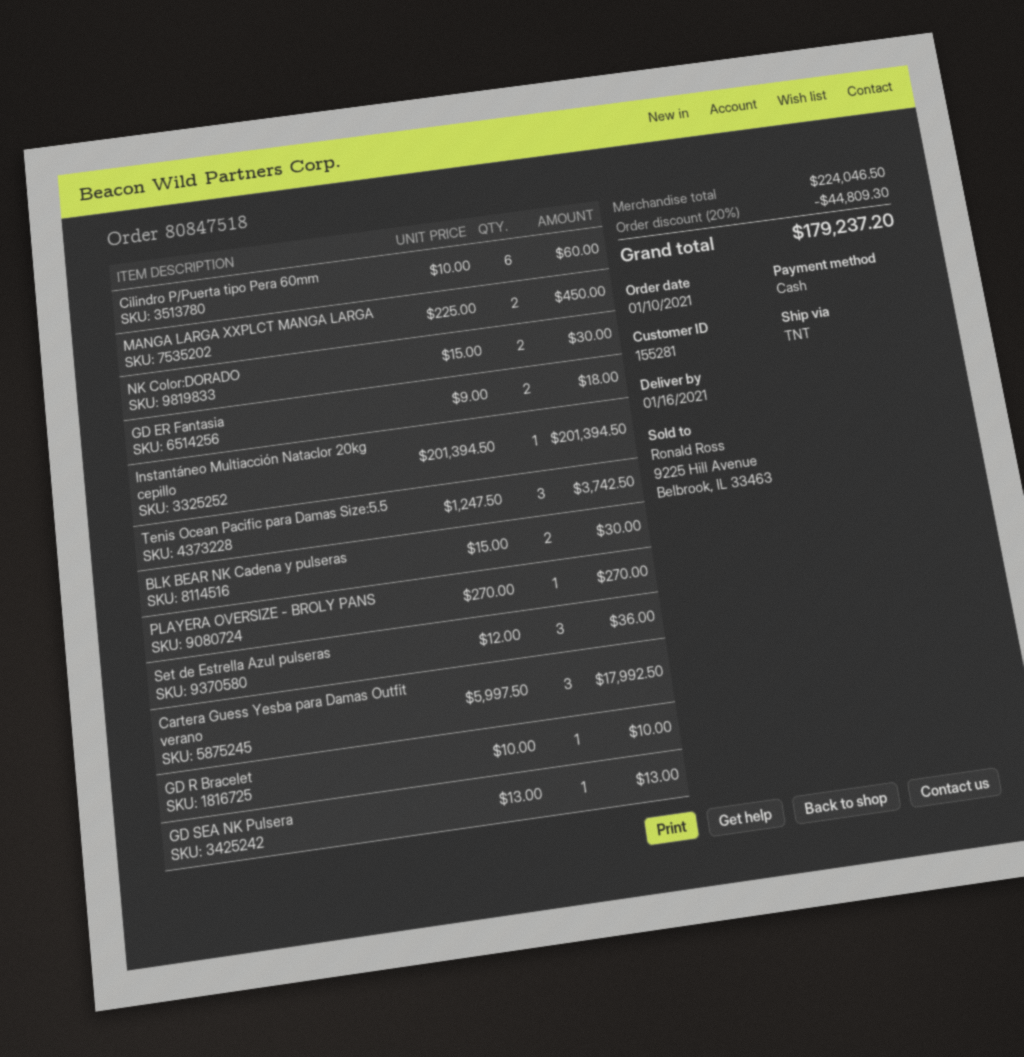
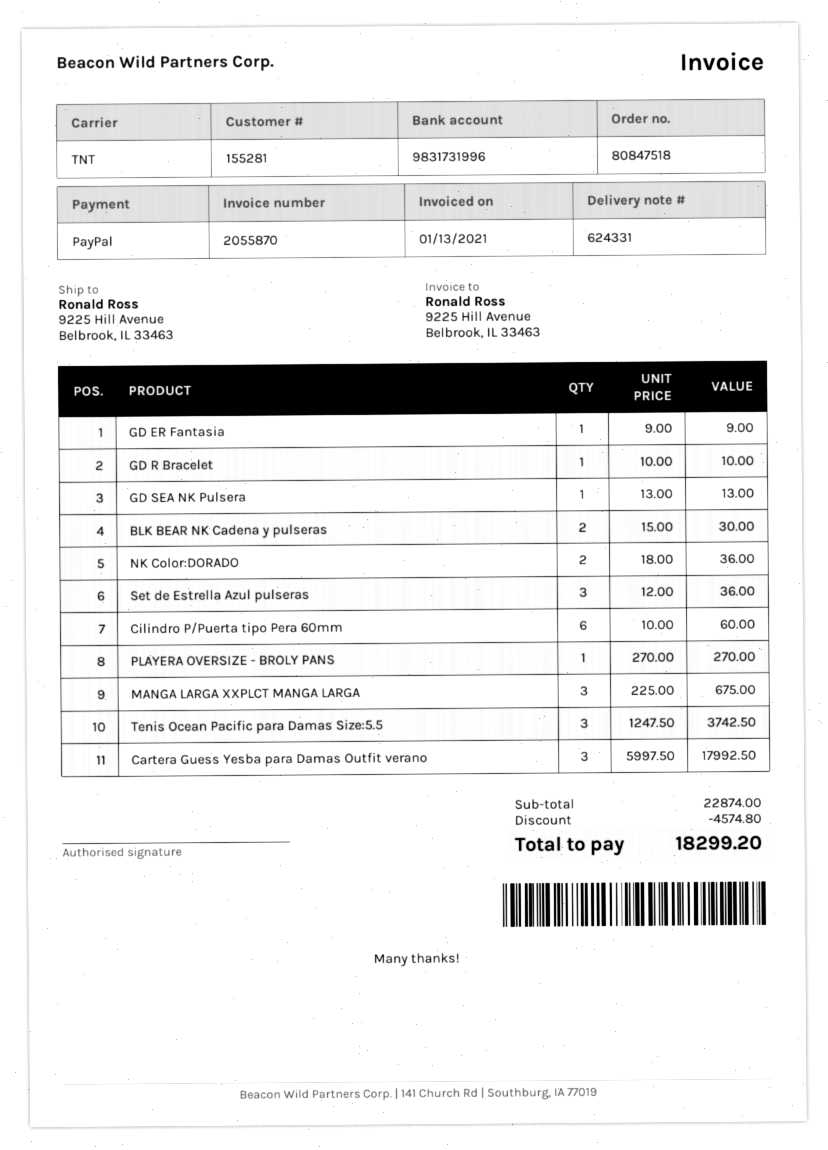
payment method: cash -> PayPal
MANGA LARGA XXPLCT MANGA LARGA: 2 x 225.00 = 450.00 -> 3 x 225.00 = 675.00
NK Color:DORADO: 2 x 15.00 = 30.00 -> 2 x 18.00 = 36.00
GD ER Fantasia: 2 x 9.00 = 18.00 -> 1 x 9.00 = 9.00
Instantáneo Multiacción Nataclor 20kg cepillo: 1 x 201394.50 = 201394.50 -> none
subtotal: 224046.50 -> 22874.00
discount: 44809.30 -> 4574.80
total: 179237.20 -> 18299.20

